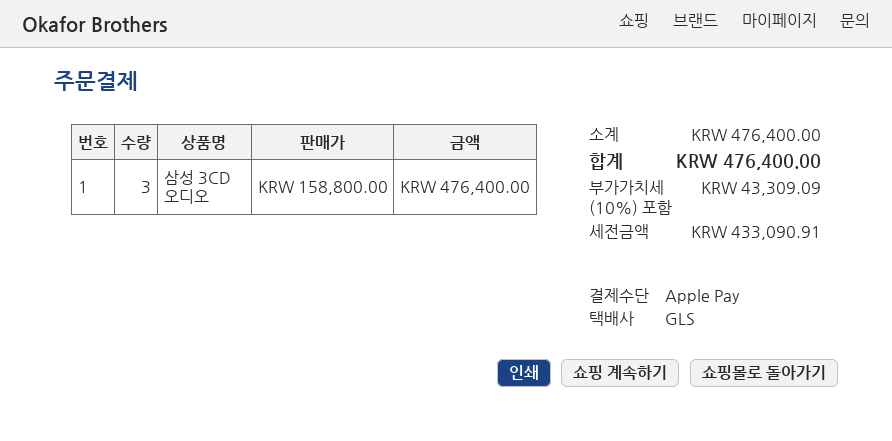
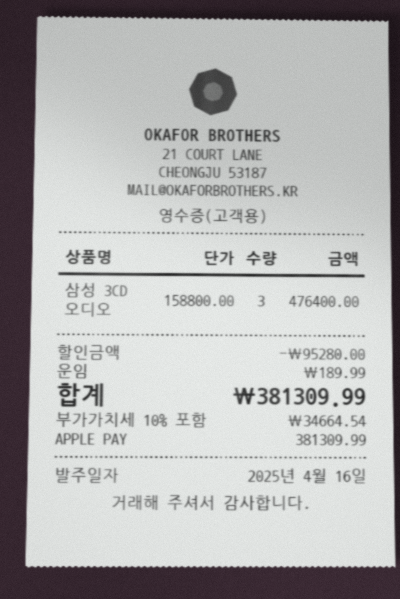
discount: none -> 95280.00
shipping: none -> 189.99
tax: 10% = 43309.09 -> 10% = 34664.54
total: 476400.00 -> 381309.99

